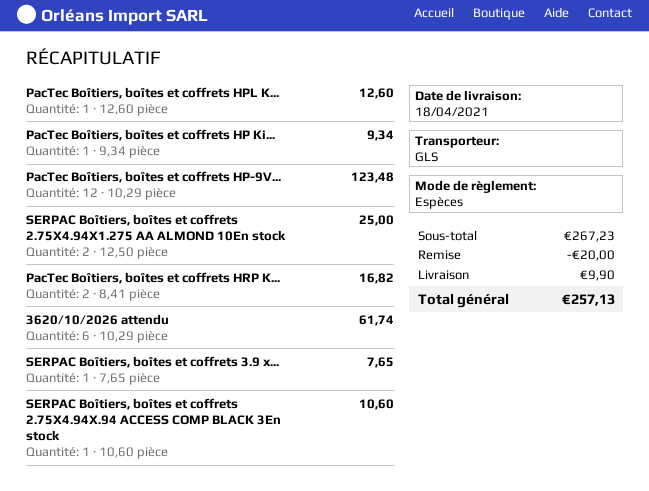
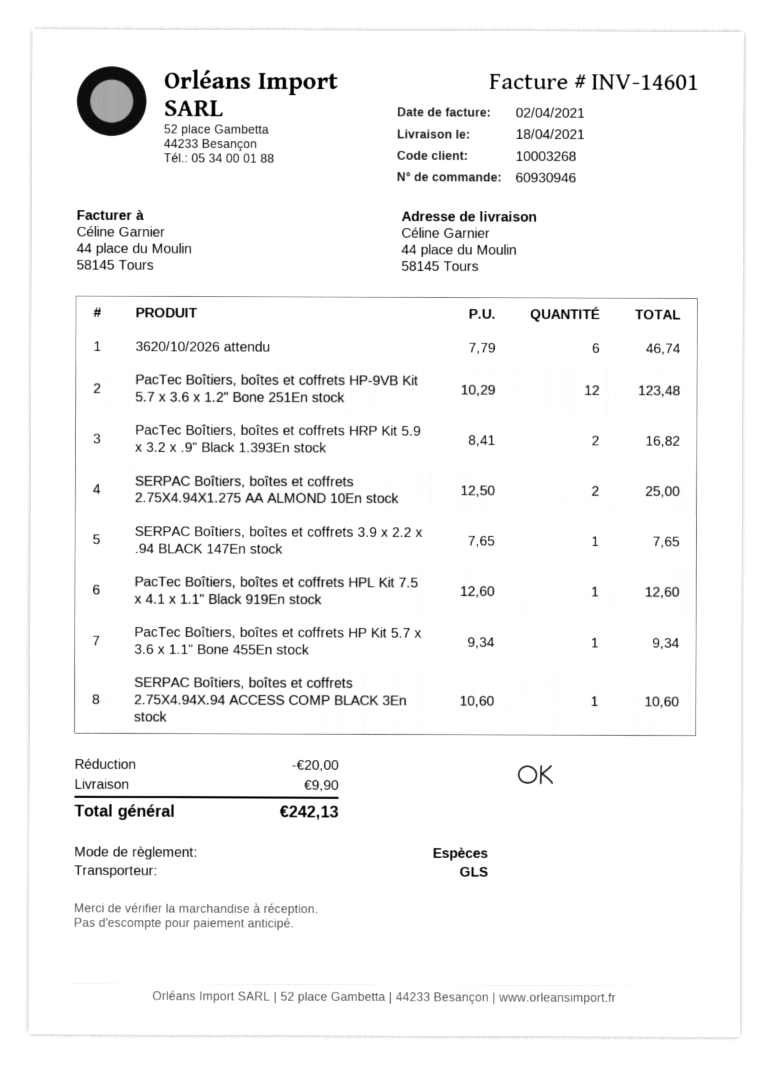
3620/10/2026 attendu: 6 x 10.29 = 61.74 -> 6 x 7.79 = 46.74
total: 257.13 -> 242.13

